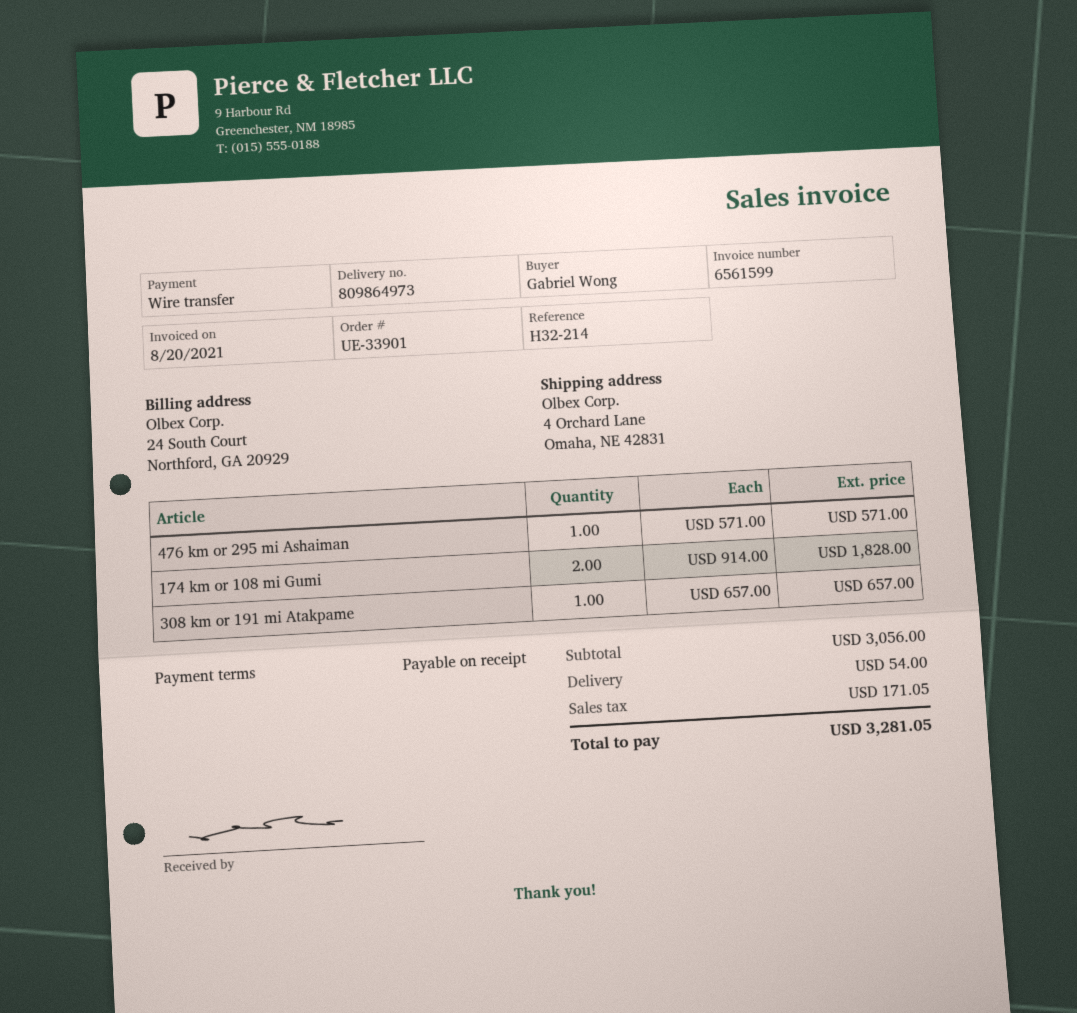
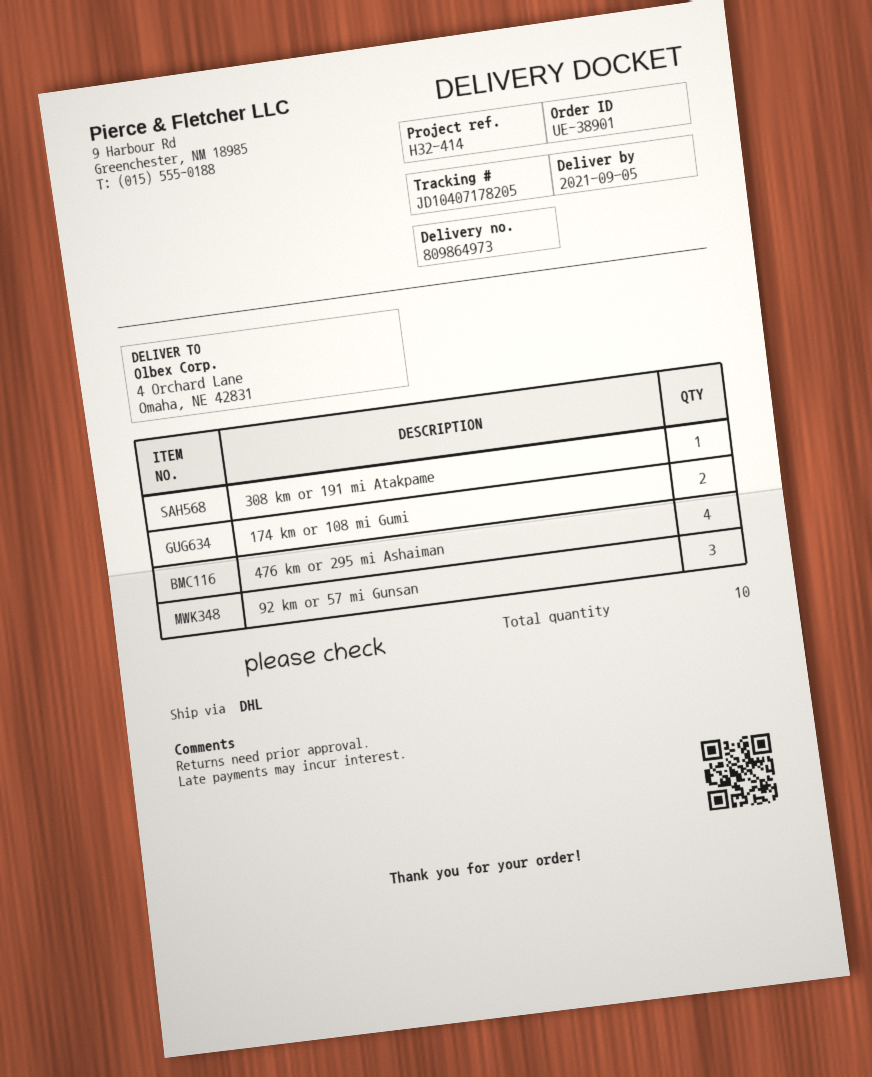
order number: UE-33901 -> UE-38901
reference: H32-214 -> H32-414
476 km or 295 mi Ashaiman: 1 -> 4
92 km or 57 mi Gunsan: none -> 3

